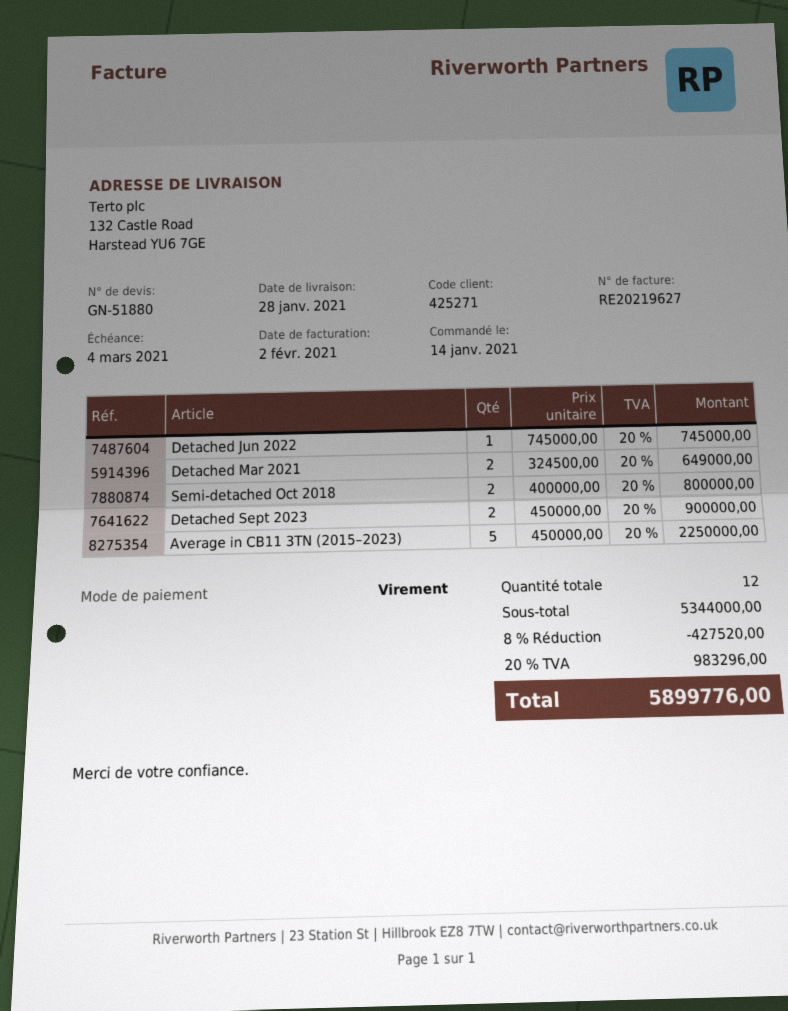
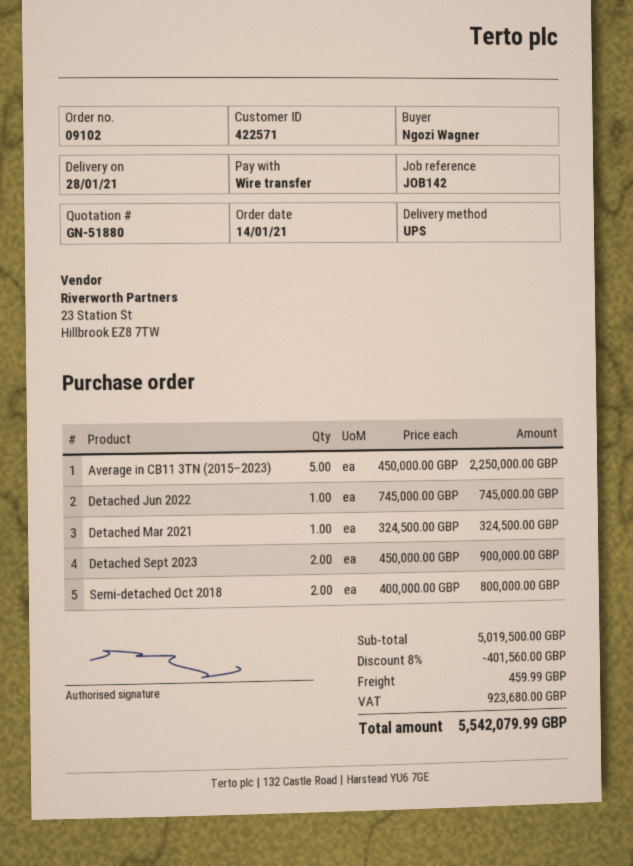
customer number: 425271 -> 422571
Detached Mar 2021: 2 x 324500.00 = 649000.00 -> 1 x 324500.00 = 324500.00
subtotal: 5344000.00 -> 5019500.00
discount: 8% = 427520.00 -> 8% = 401560.00
shipping: none -> 459.99
tax: 983296.00 -> 923680.00
total: 5899776.00 -> 5542079.99

